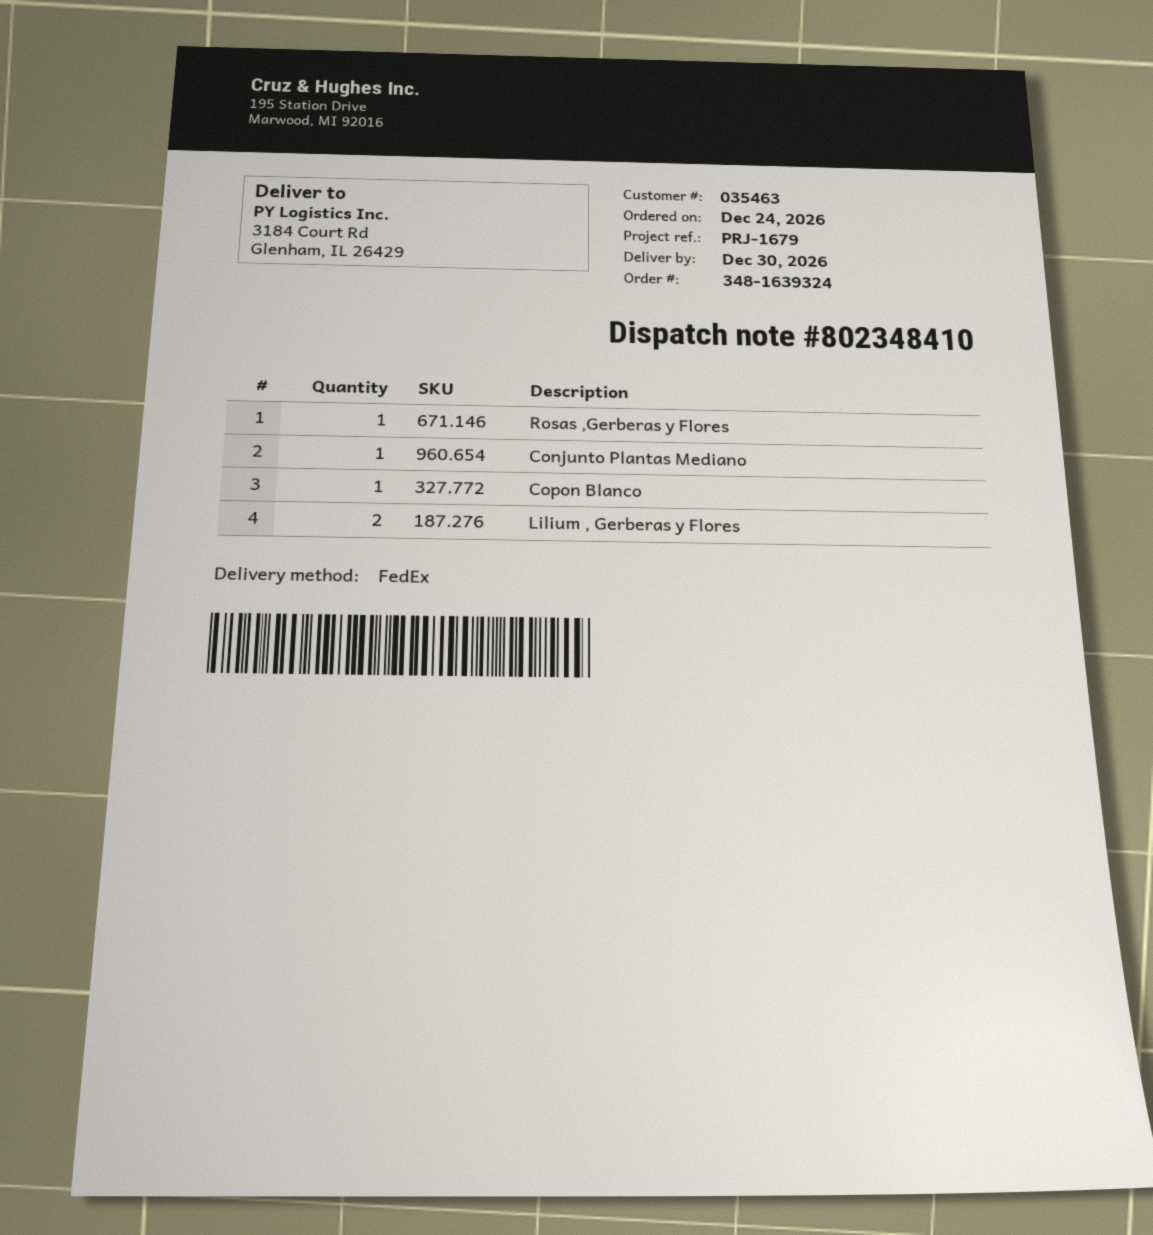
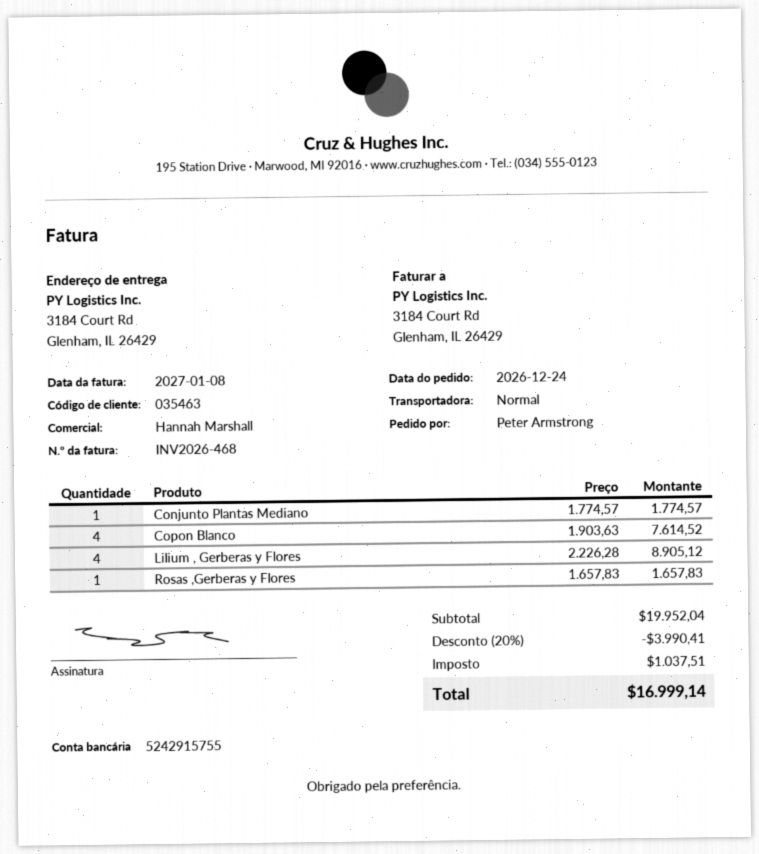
shipping method: FedEx -> standard
Copon Blanco: 1 -> 4
Lilium , Gerberas y Flores: 2 -> 4

